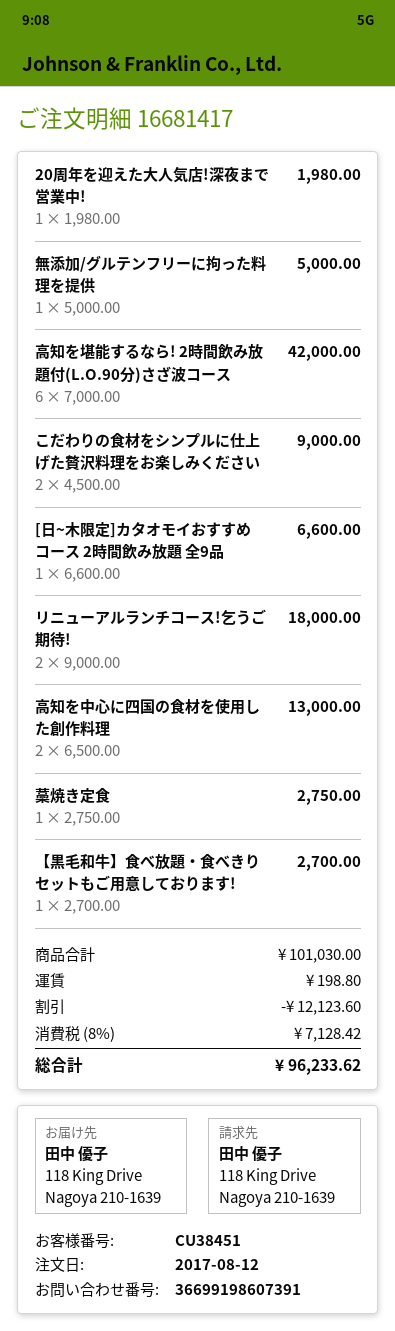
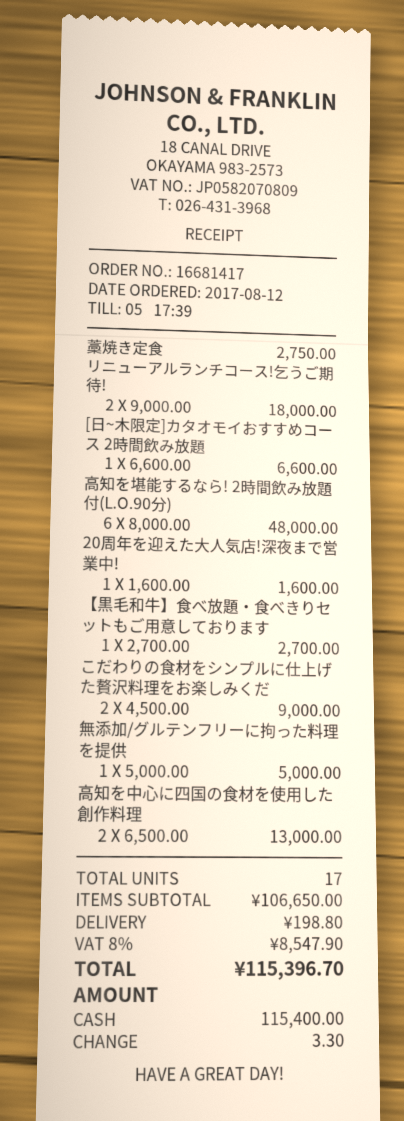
20周年を迎えた大人気店!深夜まで営業中!: 1 x 1980.00 = 1980.00 -> 1 x 1600.00 = 1600.00
高知を堪能するなら! 2時間飲み放題付(L.O.90分)さざ波コース: 6 x 7000.00 = 42000.00 -> 6 x 8000.00 = 48000.00
subtotal: 101030.00 -> 106650.00
discount: 12123.60 -> none
tax: 8% = 7128.42 -> 8% = 8547.90
total: 96233.62 -> 115396.70

